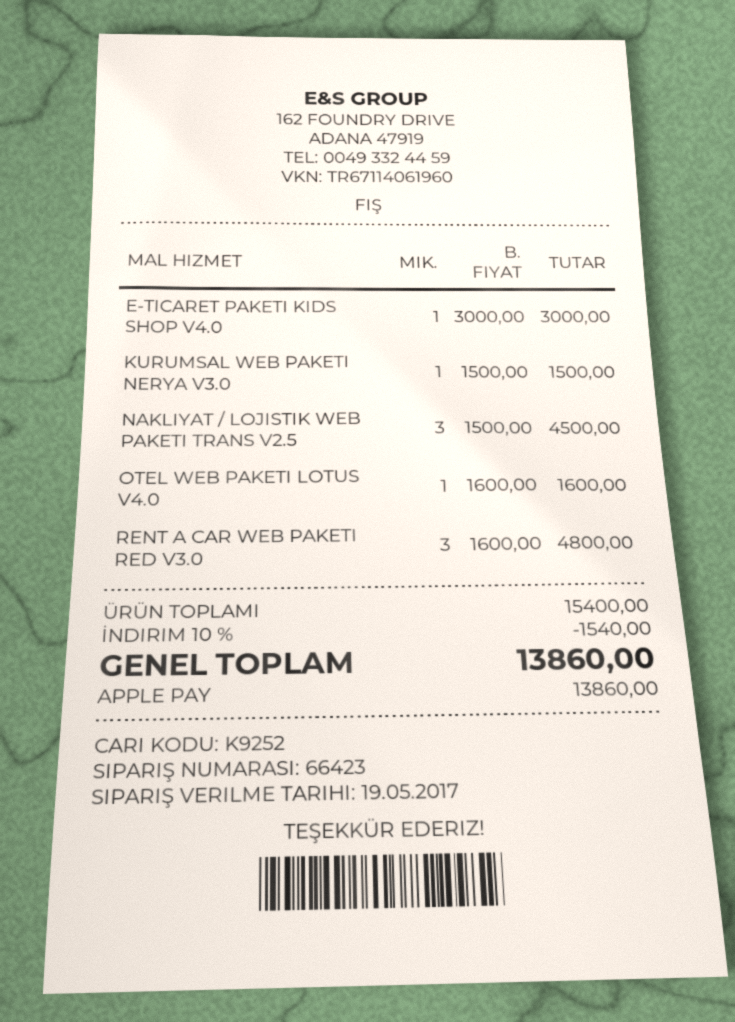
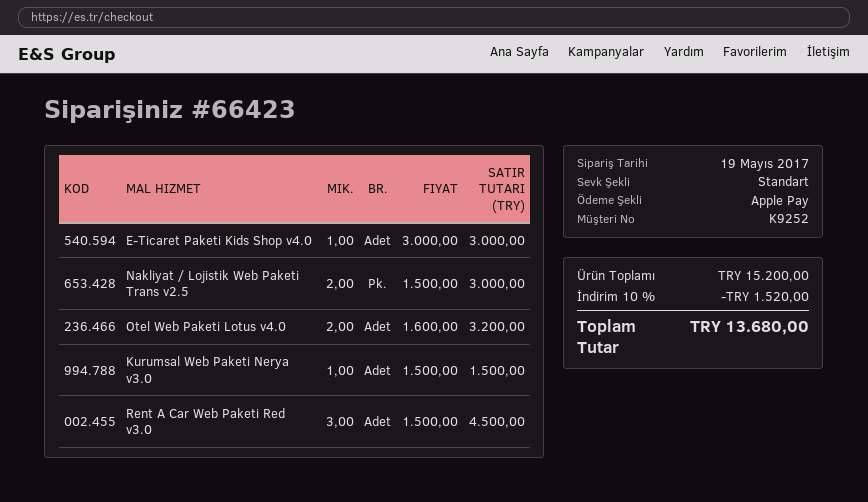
NAKLIYAT / LOJISTIK WEB PAKETI TRANS V2.5: 3 x 1500.00 = 4500.00 -> 2 x 1500.00 = 3000.00
OTEL WEB PAKETI LOTUS V4.0: 1 x 1600.00 = 1600.00 -> 2 x 1600.00 = 3200.00
RENT A CAR WEB PAKETI RED V3.0: 3 x 1600.00 = 4800.00 -> 3 x 1500.00 = 4500.00
subtotal: 15400.00 -> 15200.00
discount: 10% = 1540.00 -> 10% = 1520.00
total: 13860.00 -> 13680.00

